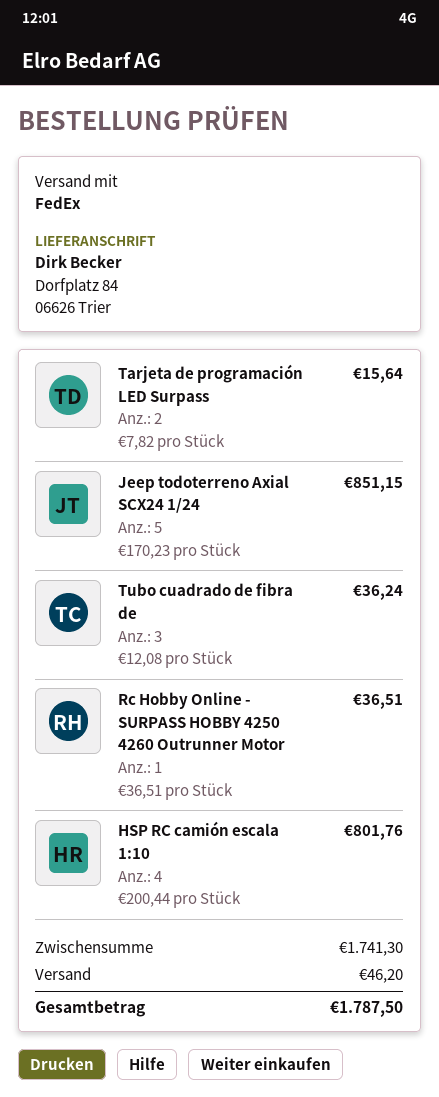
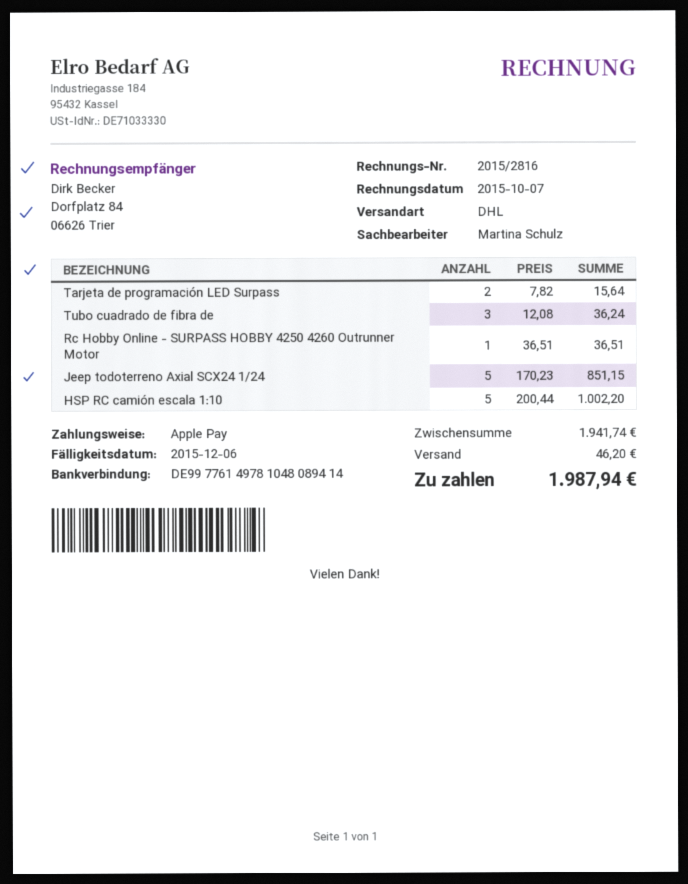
shipping method: FedEx -> DHL
HSP RC camión escala 1:10: 4 x 200.44 = 801.76 -> 5 x 200.44 = 1002.20
subtotal: 1741.30 -> 1941.74
total: 1787.50 -> 1987.94

